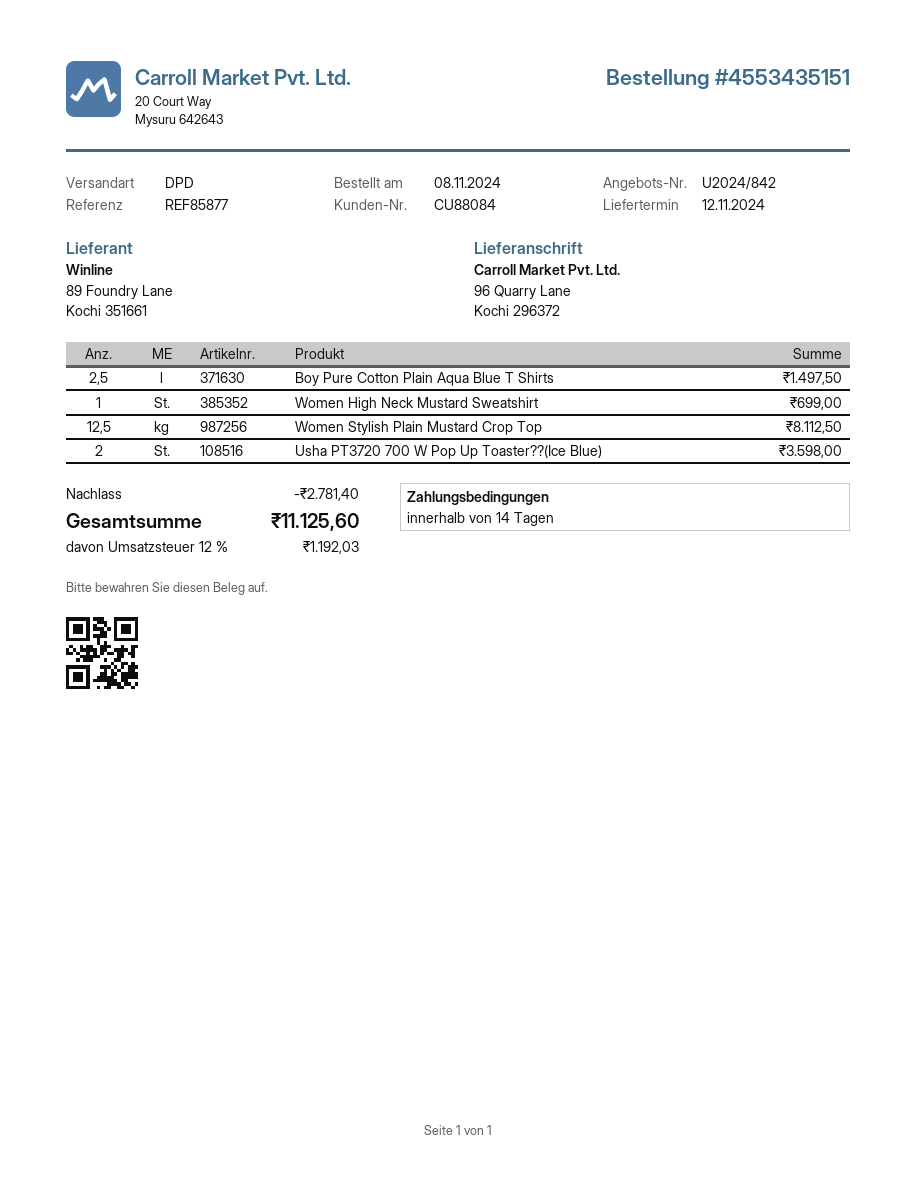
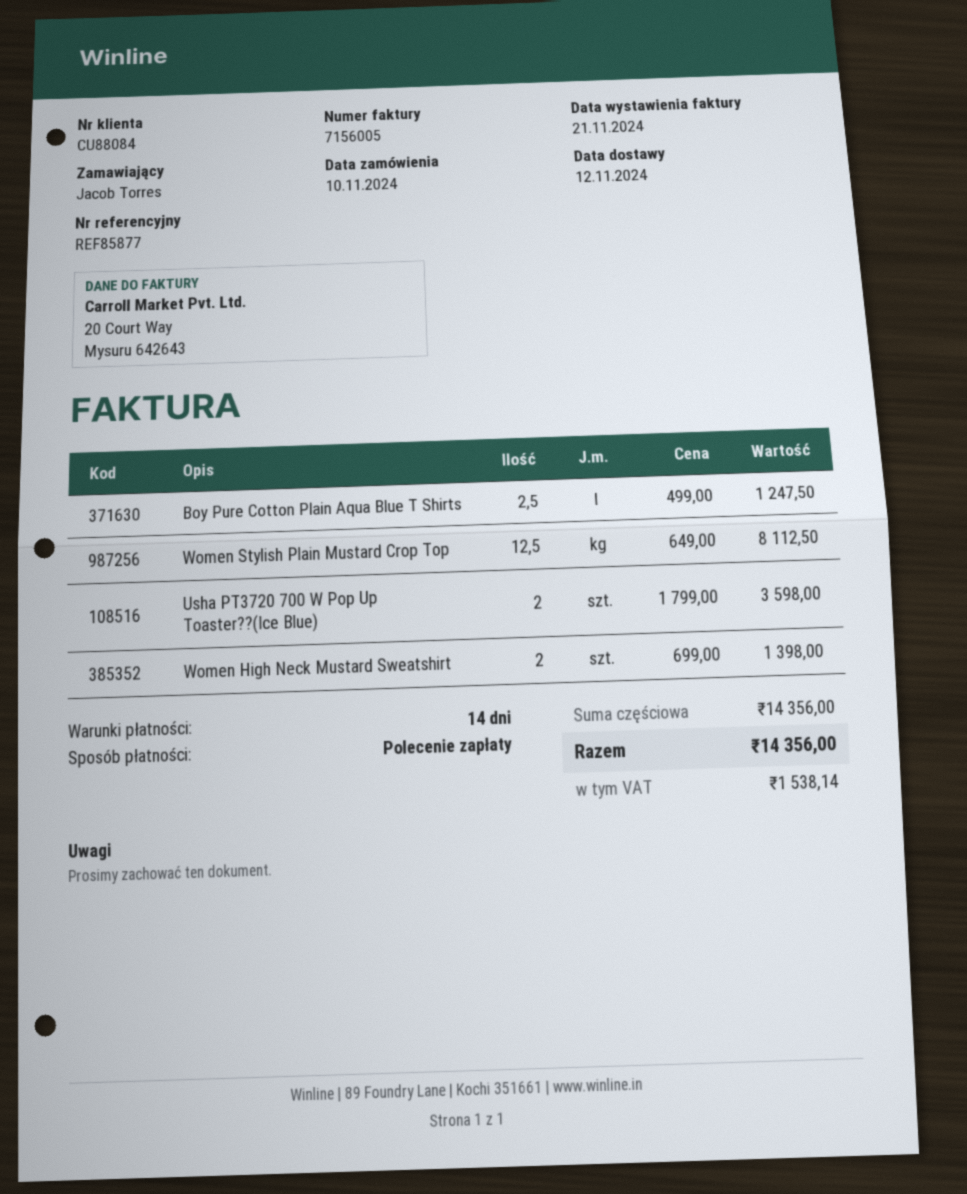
order date: 2024-11-08 -> 2024-11-10
Boy Pure Cotton Plain Aqua Blue T Shirts: 2.5 for 1497.50 -> 2.5 for 1247.50
Women High Neck Mustard Sweatshirt: 1 for 699.00 -> 2 for 1398.00
discount: 2781.40 -> none
tax: 1192.03 -> 1538.14
total: 11125.60 -> 14356.00

